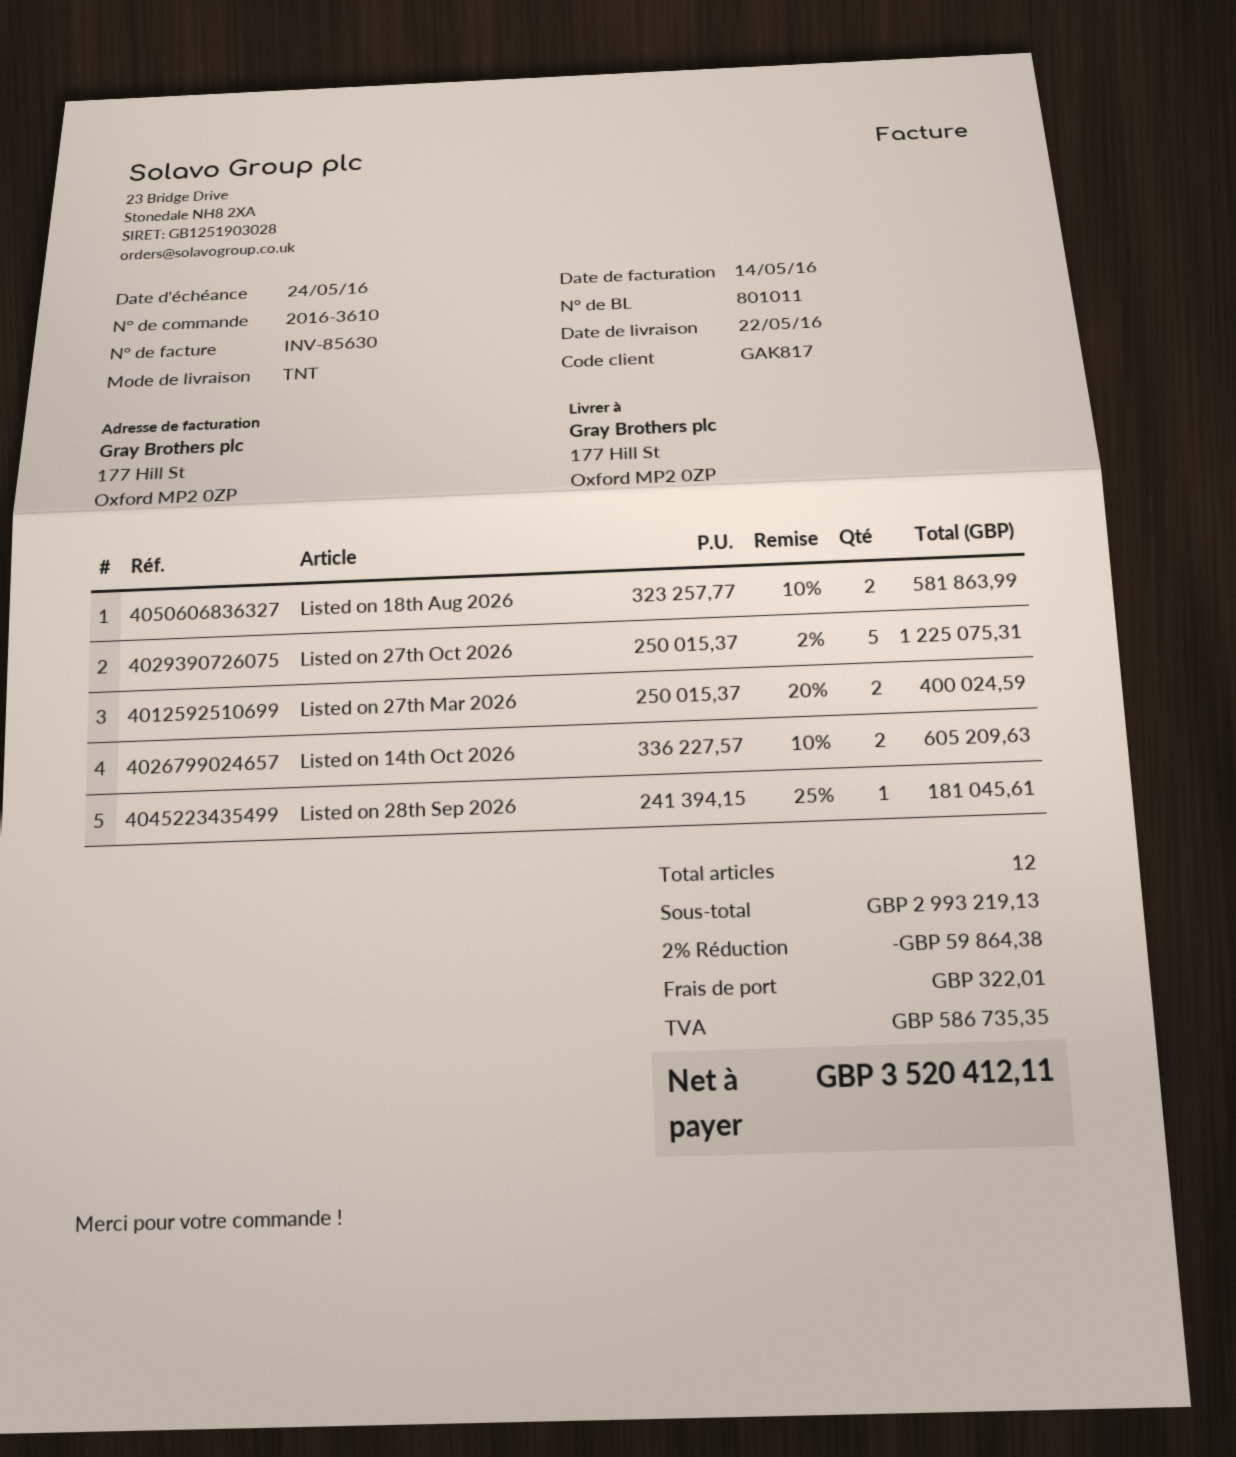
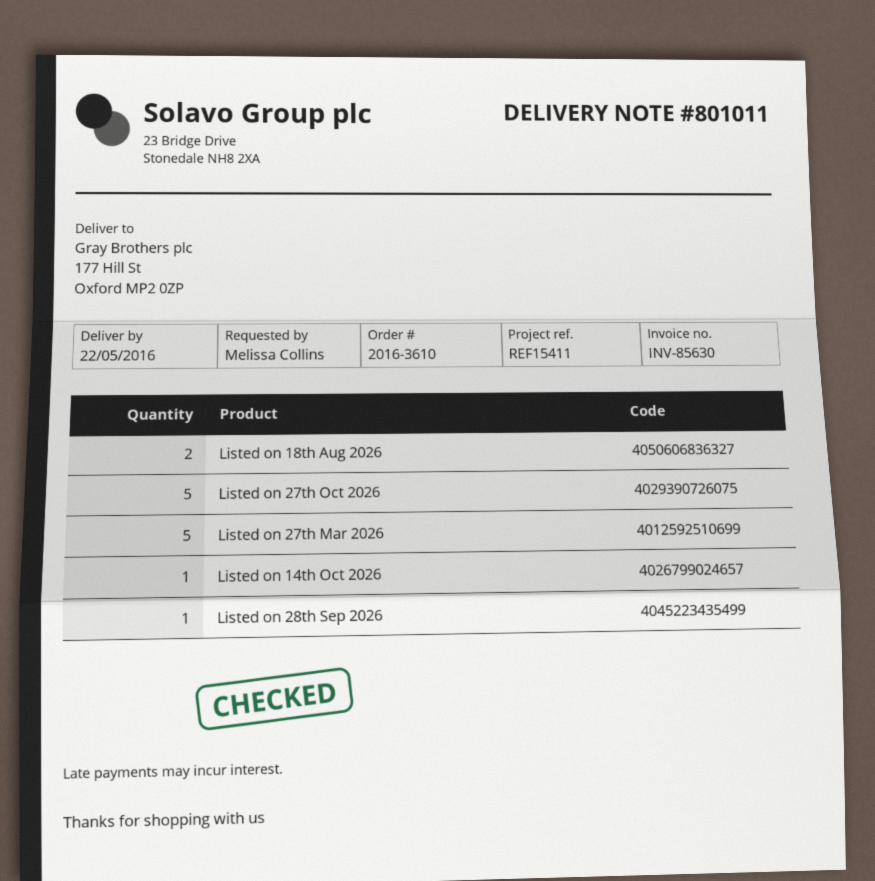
Listed on 27th Mar 2026: 2 -> 5
Listed on 14th Oct 2026: 2 -> 1

